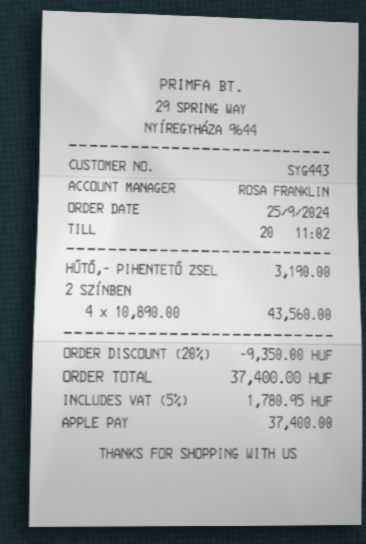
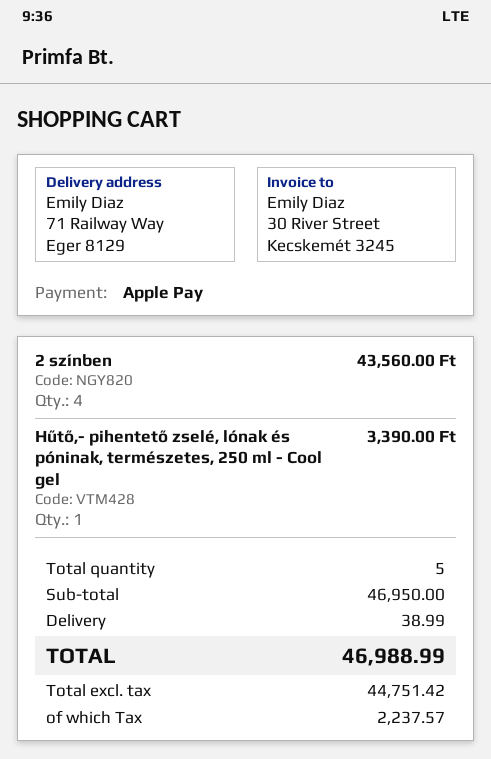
HŰTŐ,- PIHENTETŐ ZSEL: 1 for 3190.00 -> 1 for 3390.00
discount: 20% = 9350.00 -> none
shipping: none -> 38.99
tax: 1780.95 -> 2237.57
total: 37400.00 -> 46988.99

